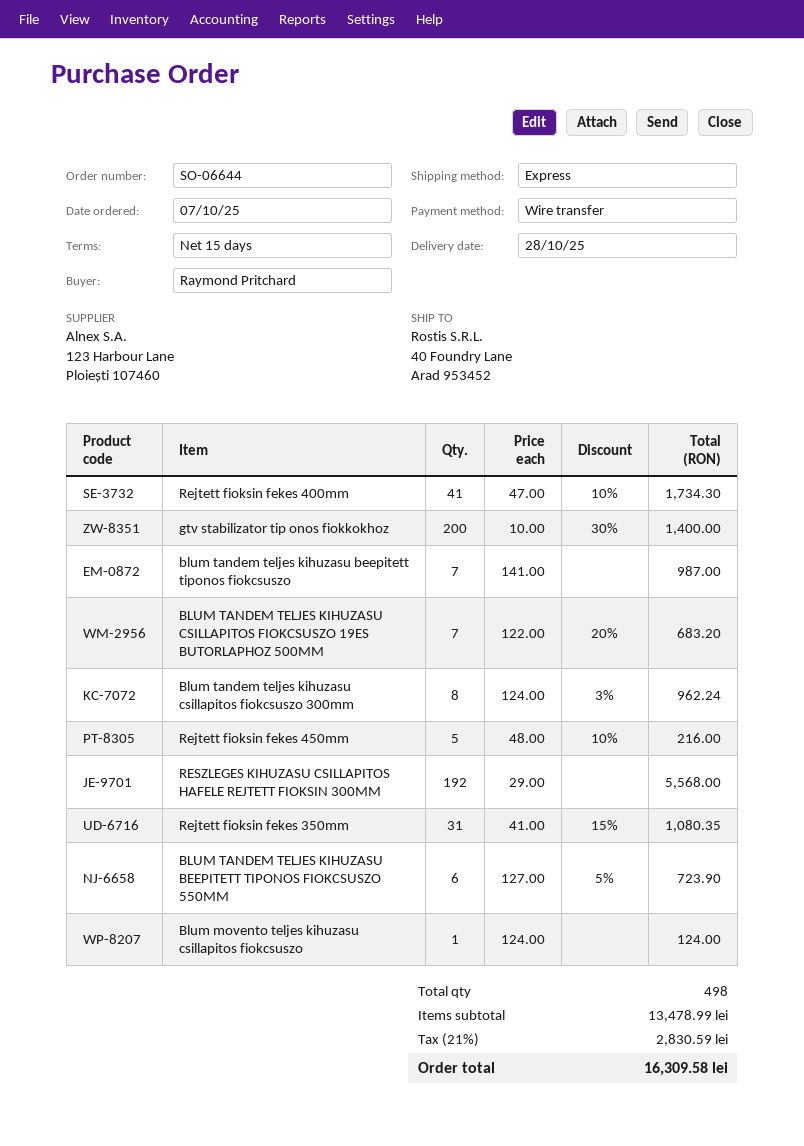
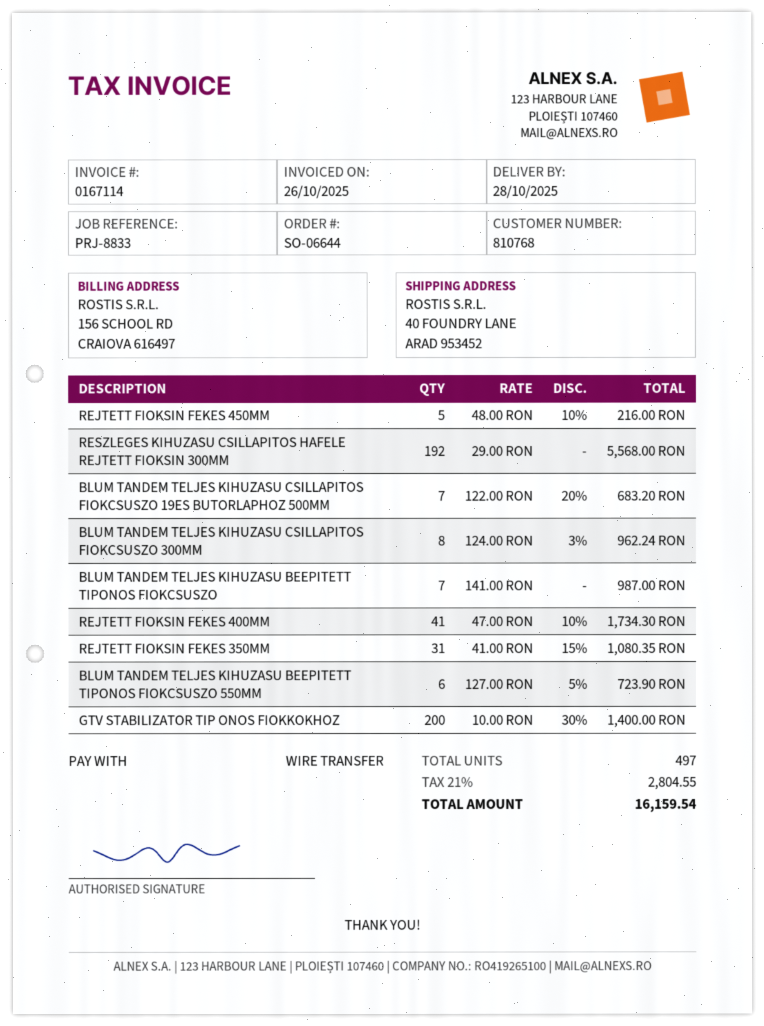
Blum movento teljes kihuzasu csillapitos fiokcsuszo: 1 x 124.00 = 124.00 -> none
total quantity: 498 -> 497
tax: 21% = 2830.59 -> 21% = 2804.55
total: 16309.58 -> 16159.54

